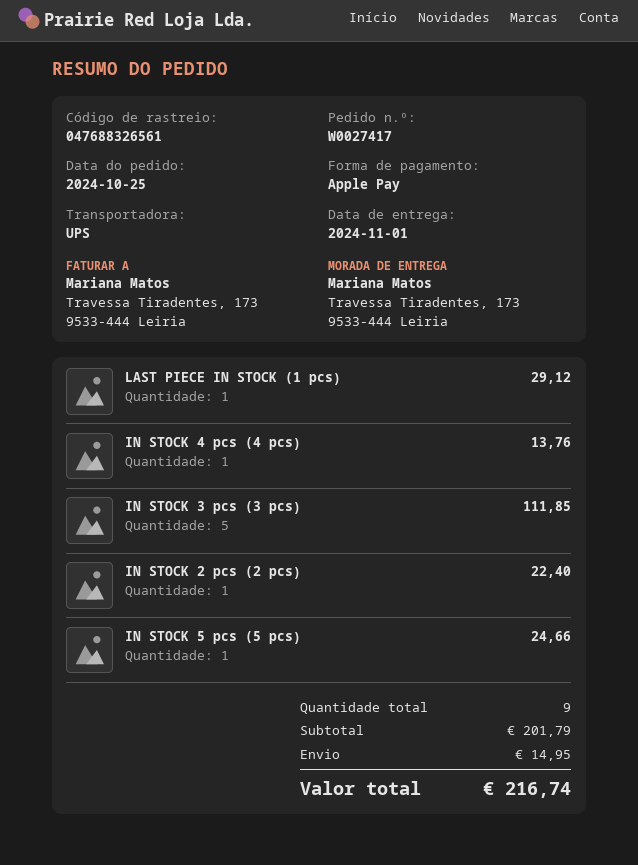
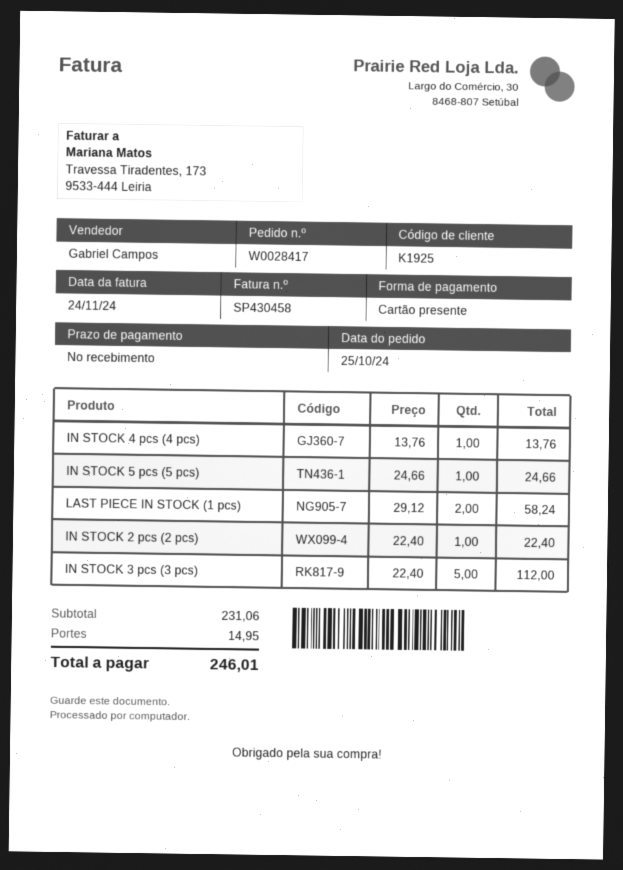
order number: W0027417 -> W0028417
payment method: Apple Pay -> gift card
LAST PIECE IN STOCK (1 pcs): 1 for 29.12 -> 2 for 58.24
IN STOCK 3 pcs (3 pcs): 5 for 111.85 -> 5 for 112.00
subtotal: 201.79 -> 231.06
total: 216.74 -> 246.01

